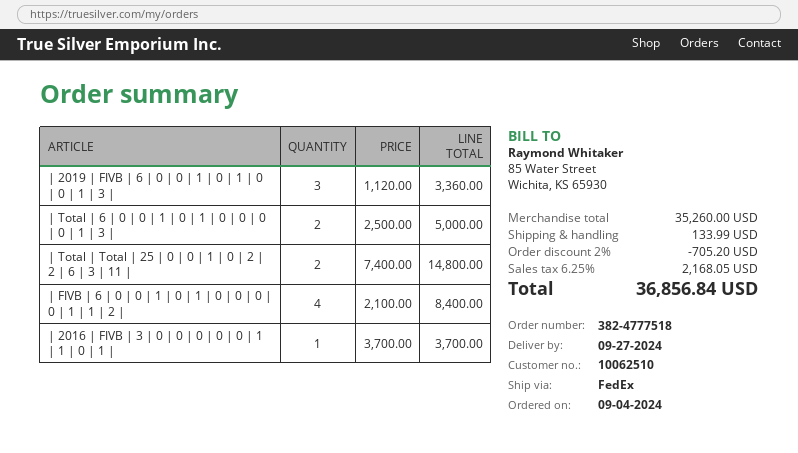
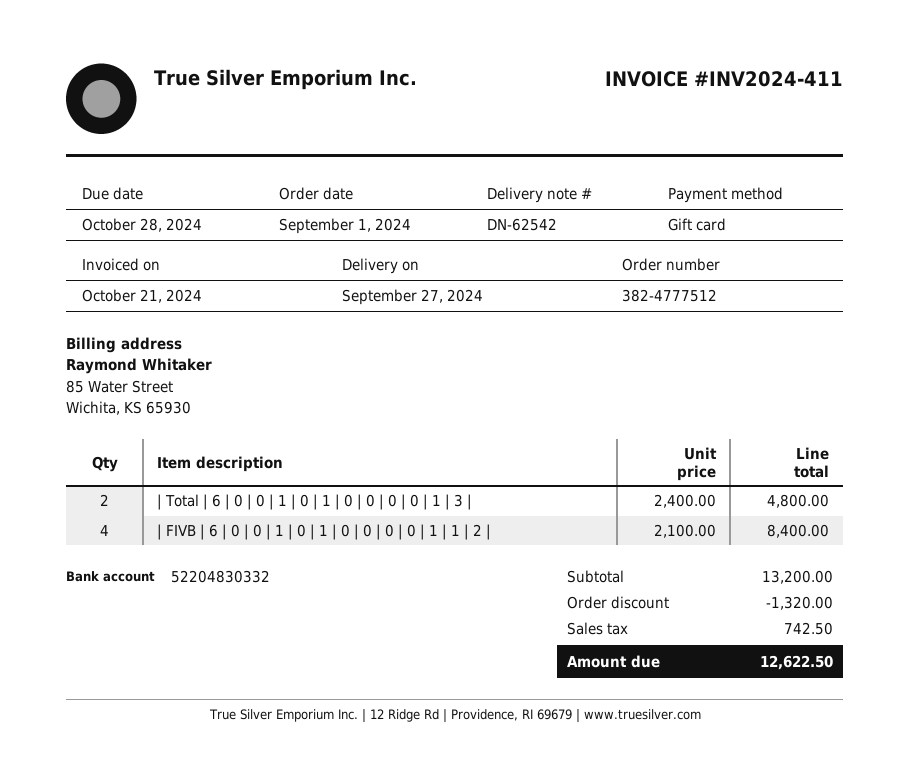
order number: 382-4777518 -> 382-4777512
order date: 2024-09-04 -> 2024-09-01
| 2019 | FIVB | 6 | 0 | 0 | 1 | 0 | 1 | 0 | 0 | 1 | 3 |: 3 x 1120.00 = 3360.00 -> none
| Total | 6 | 0 | 0 | 1 | 0 | 1 | 0 | 0 | 0 | 0 | 1 | 3 |: 2 x 2500.00 = 5000.00 -> 2 x 2400.00 = 4800.00
| Total | Total | 25 | 0 | 0 | 1 | 0 | 2 | 2 | 6 | 3 | 11 |: 2 x 7400.00 = 14800.00 -> none
| 2016 | FIVB | 3 | 0 | 0 | 0 | 0 | 0 | 1 | 1 | 0 | 1 |: 1 x 3700.00 = 3700.00 -> none
subtotal: 35260.00 -> 13200.00
discount: 705.20 -> 1320.00
shipping: 133.99 -> none
tax: 2168.05 -> 742.50
total: 36856.84 -> 12622.50

